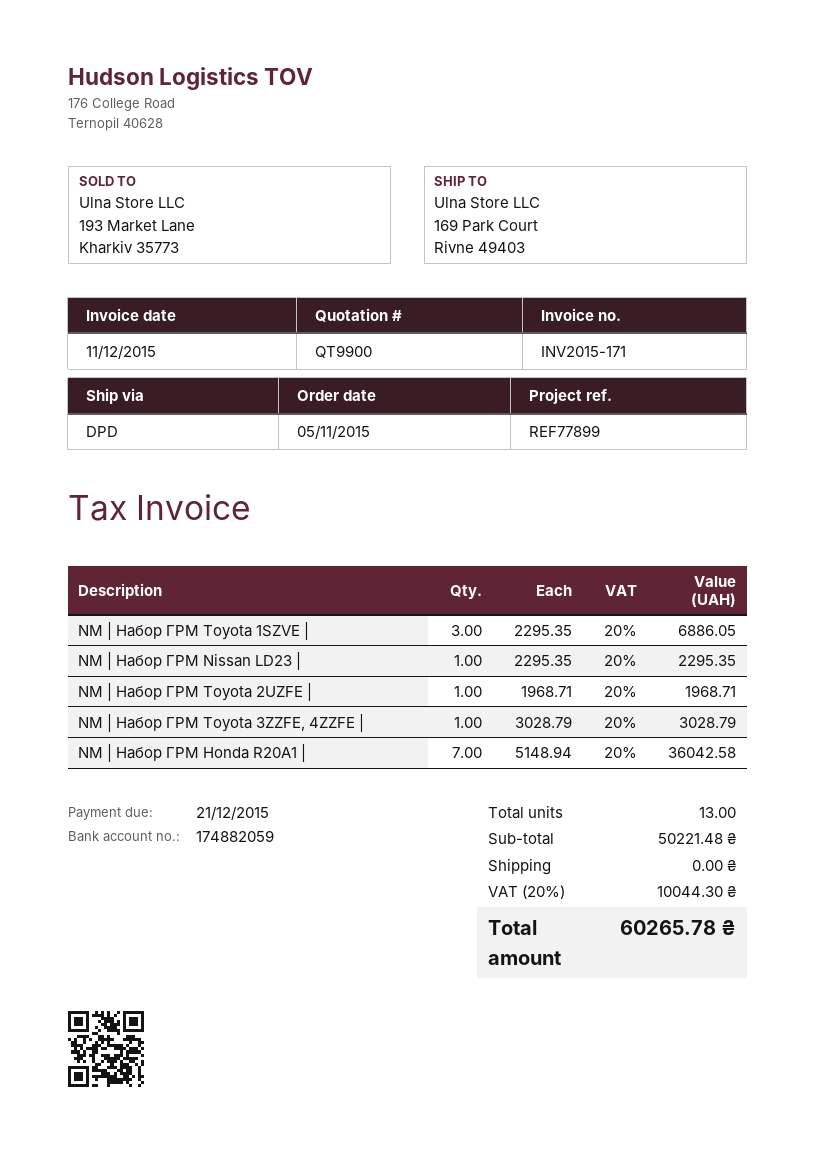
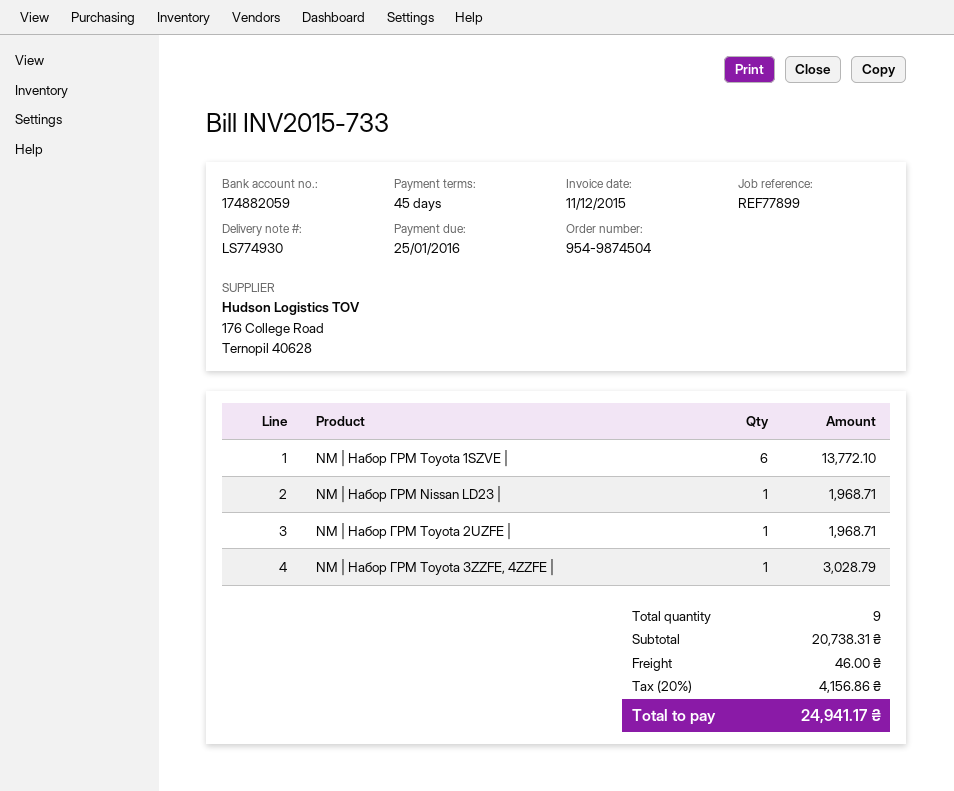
invoice number: INV2015-171 -> INV2015-733
due date: 2015-12-21 -> 2016-01-25
NM | Набор ГРМ Toyota 1SZVE |: 3 for 6886.05 -> 6 for 13772.10
NM | Набор ГРМ Nissan LD23 |: 1 for 2295.35 -> 1 for 1968.71
NM | Набор ГРМ Honda R20A1 |: 7 for 36042.58 -> none
total quantity: 13 -> 9
subtotal: 50221.48 -> 20738.31
shipping: 0.00 -> 46.00
tax: 20% = 10044.30 -> 20% = 4156.86
total: 60265.78 -> 24941.17

